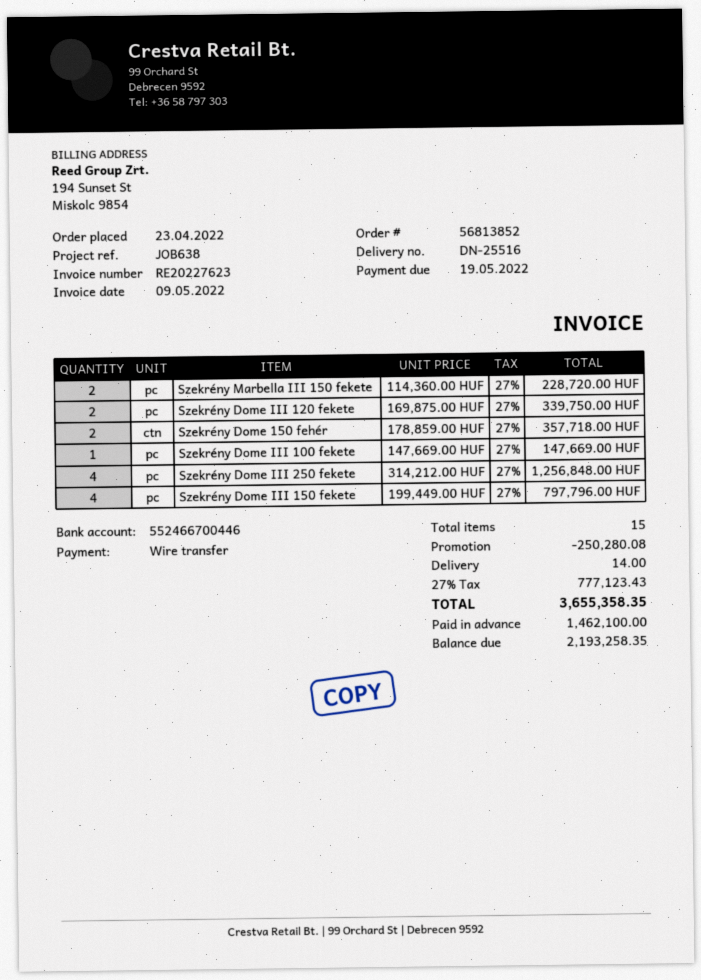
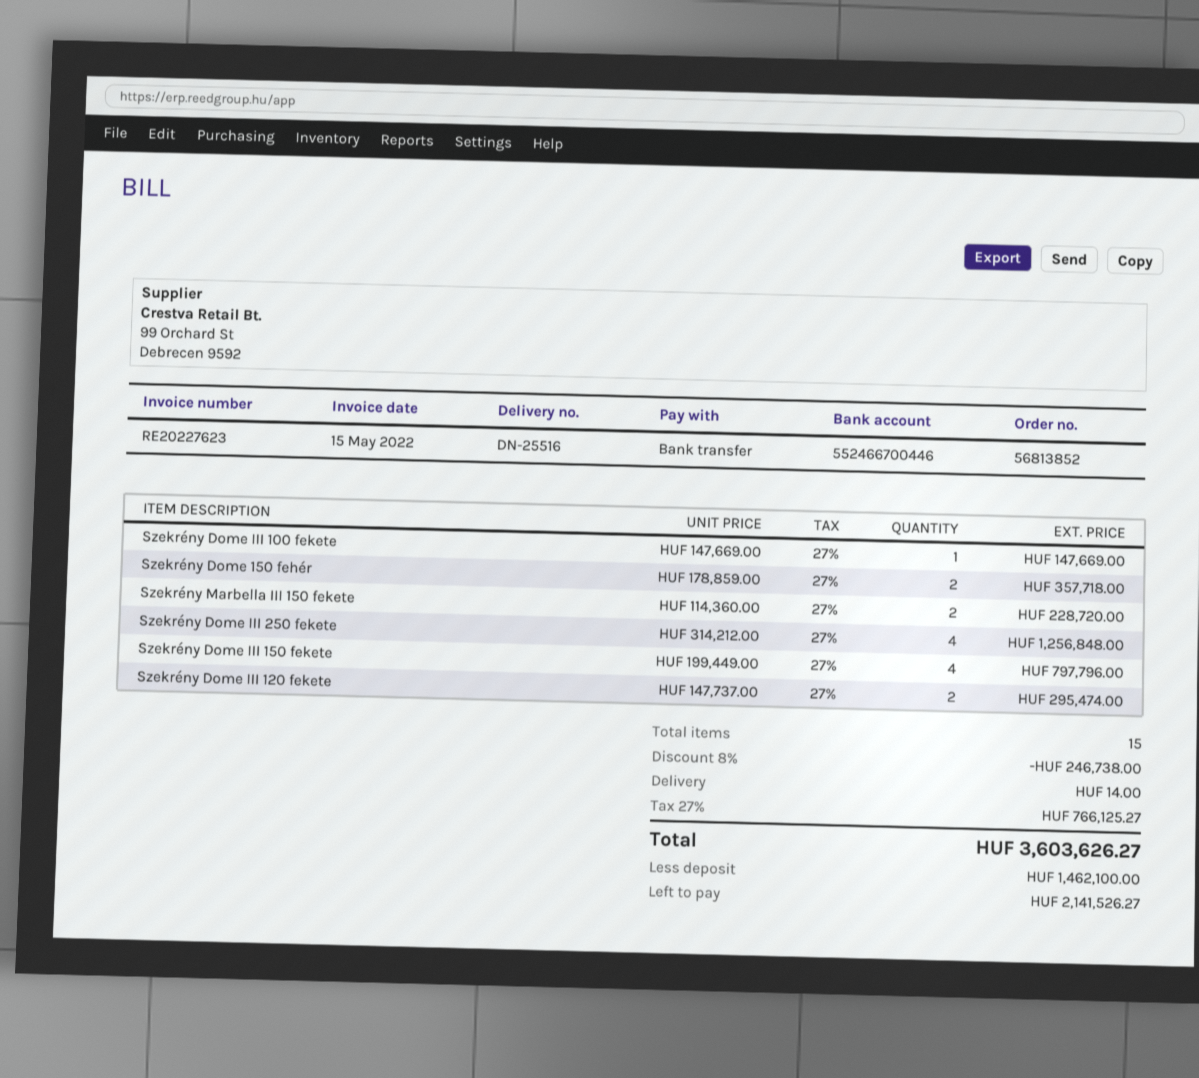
invoice date: 2022-05-09 -> 2022-05-15
Szekrény Dome III 120 fekete: 2 x 169875.00 = 339750.00 -> 2 x 147737.00 = 295474.00
discount: 250280.08 -> 246738.00
tax: 27% = 777123.43 -> 27% = 766125.27
total: 3655358.35 -> 3603626.27
balance: 2193258.35 -> 2141526.27

